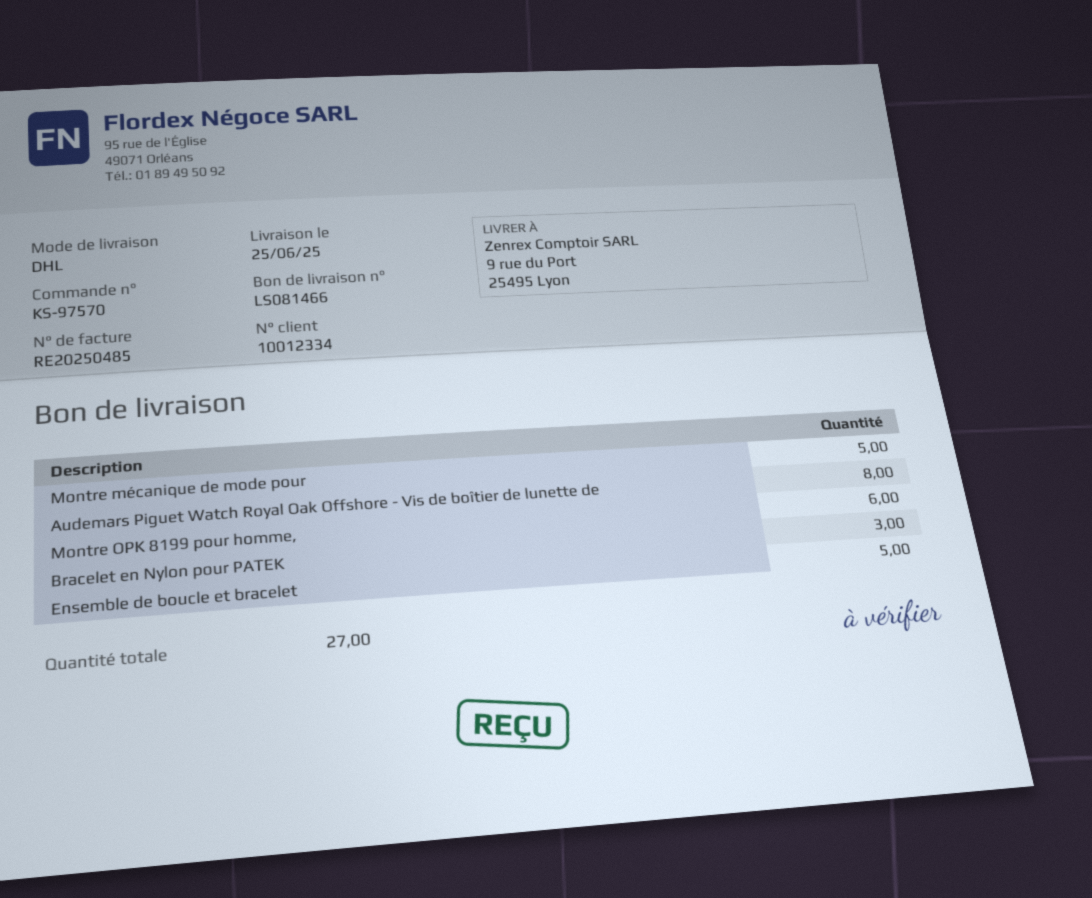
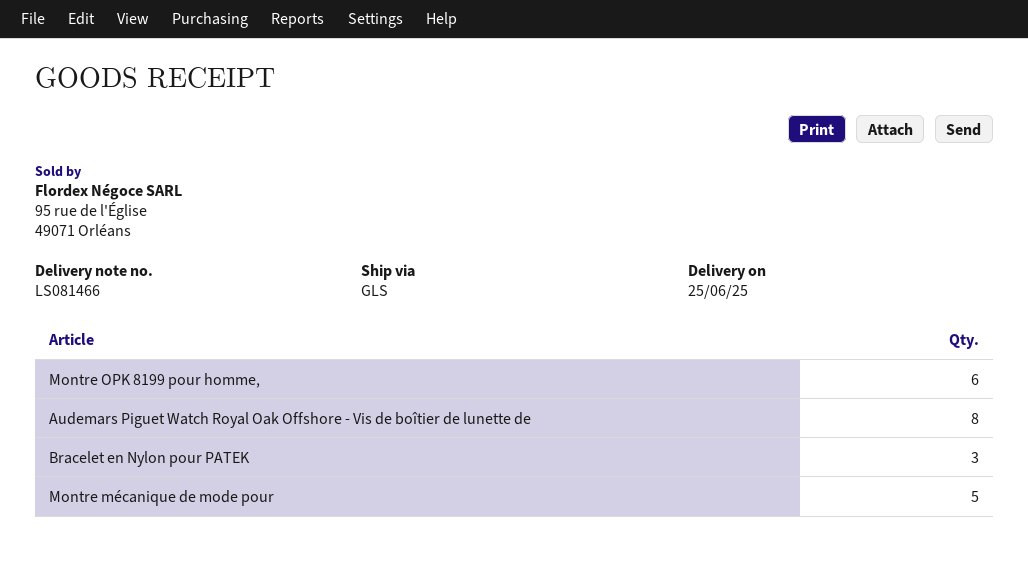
shipping method: DHL -> GLS
Ensemble de boucle et bracelet: 5 -> none

